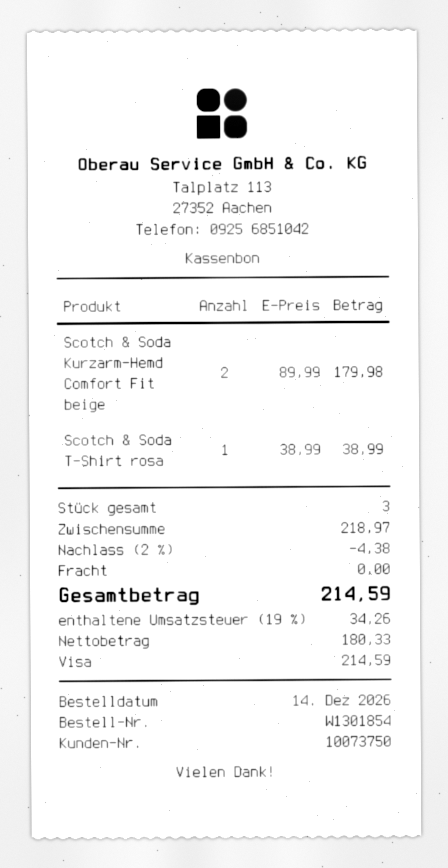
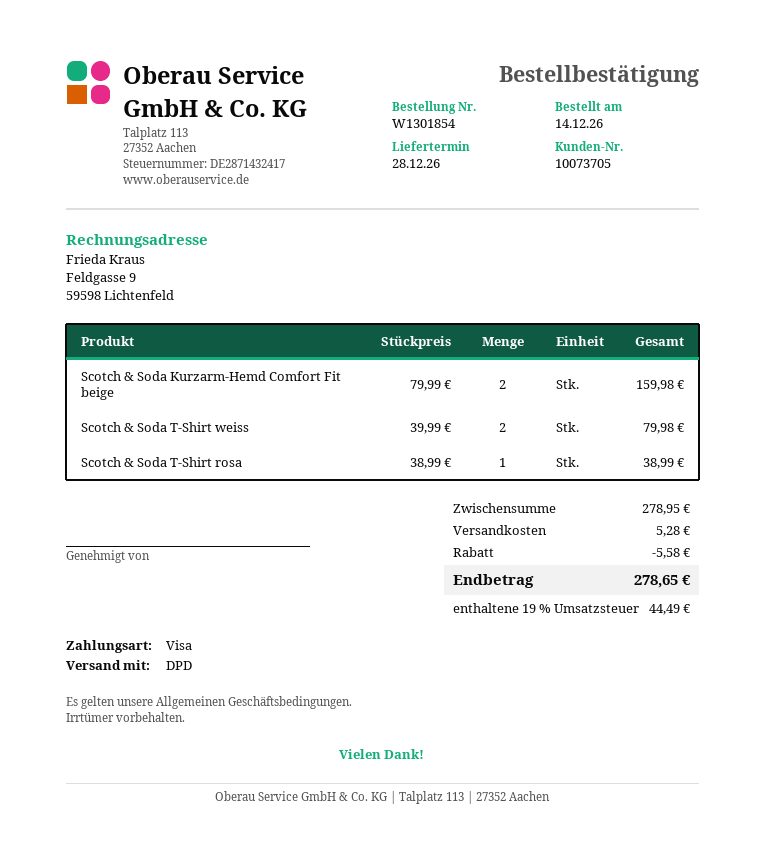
customer number: 10073750 -> 10073705
Scotch & Soda Kurzarm-Hemd Comfort Fit beige: 2 x 89.99 = 179.98 -> 2 x 79.99 = 159.98
Scotch & Soda T-Shirt weiss: none -> 2 x 39.99 = 79.98
subtotal: 218.97 -> 278.95
discount: 4.38 -> 5.58
shipping: 0.00 -> 5.28
tax: 19% = 34.26 -> 19% = 44.49
total: 214.59 -> 278.65

